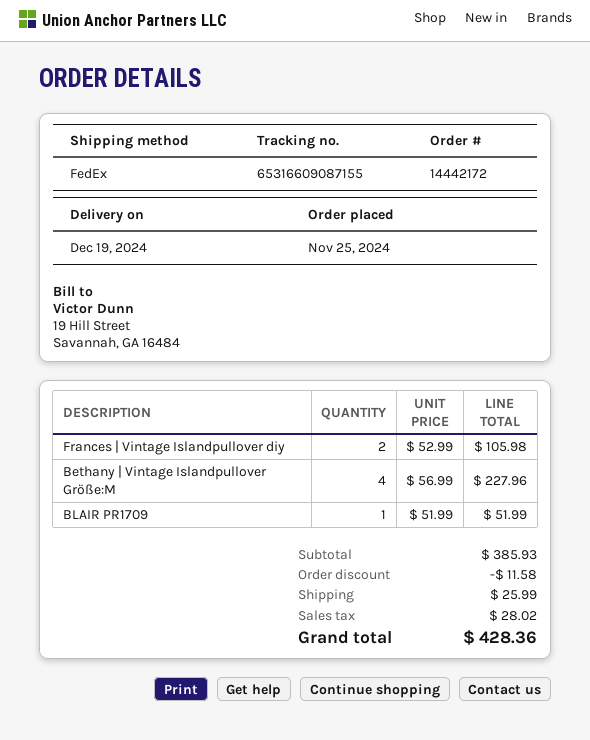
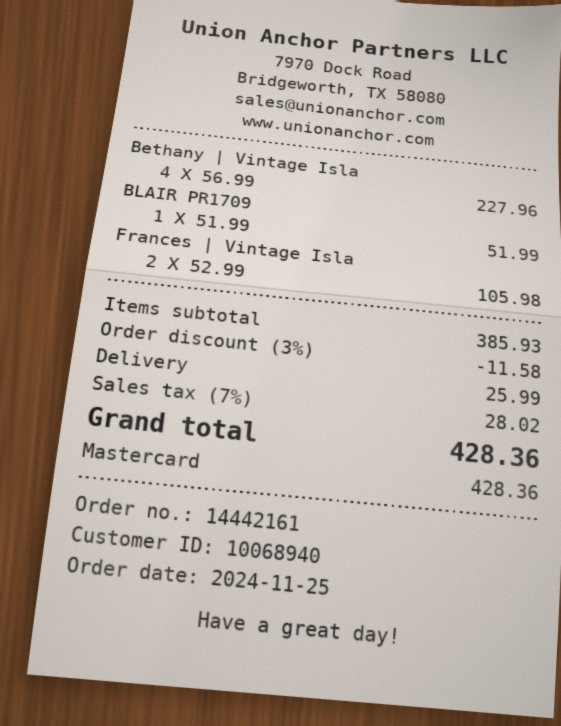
order number: 14442172 -> 14442161

